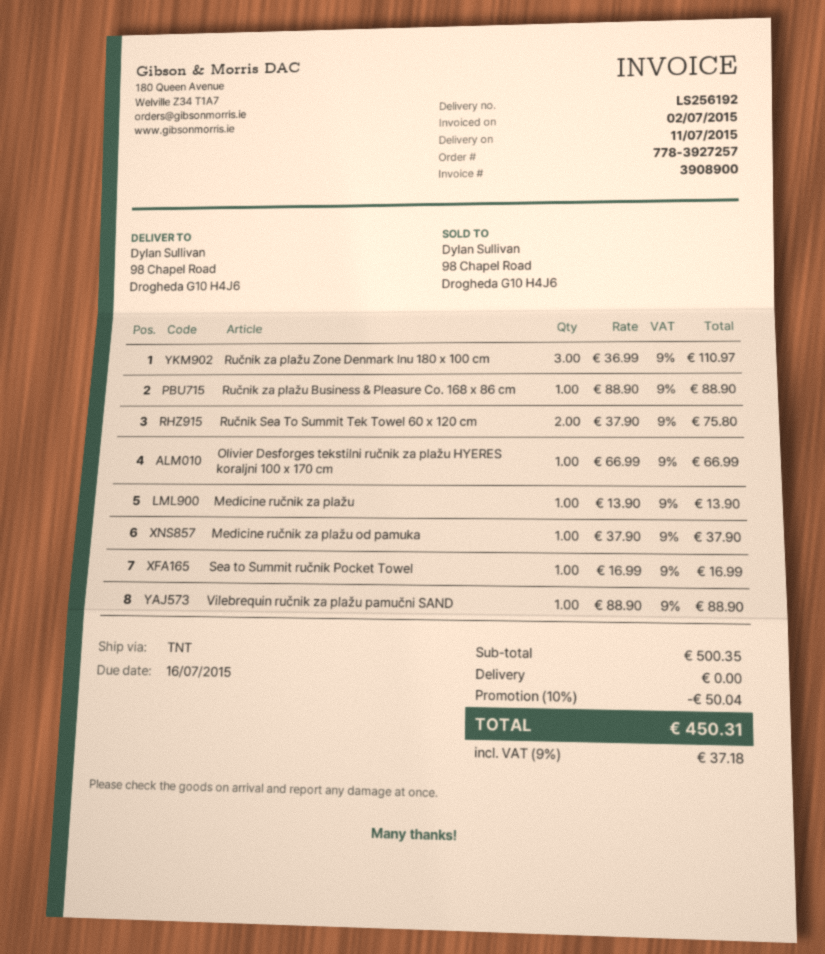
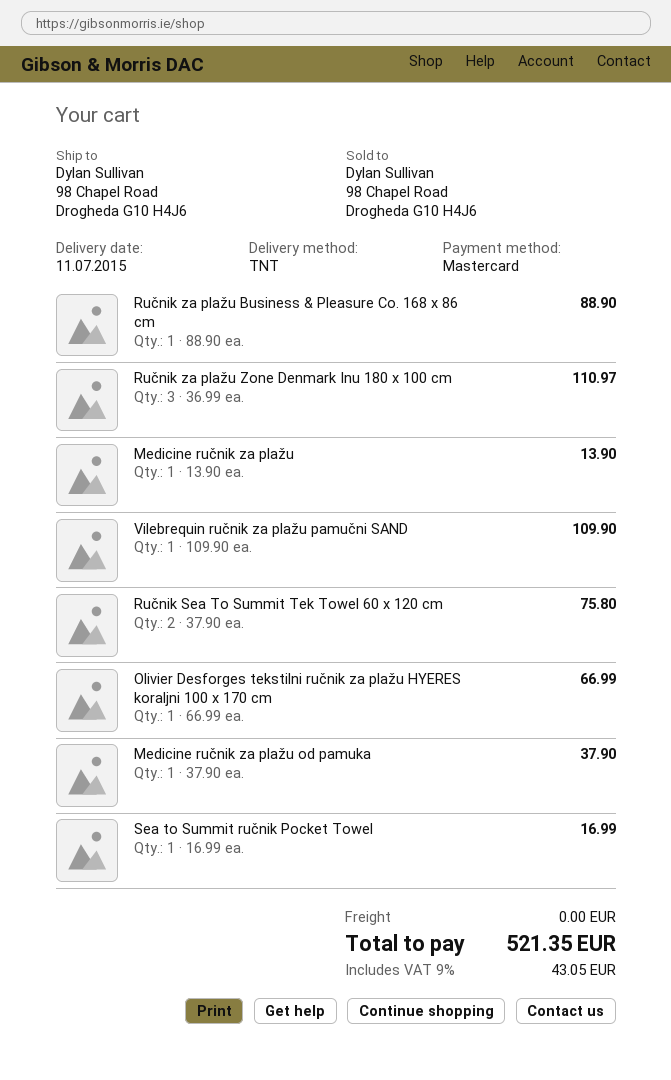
Vilebrequin ručnik za plažu pamučni SAND: 1 x 88.90 = 88.90 -> 1 x 109.90 = 109.90
discount: 10% = 50.04 -> none
tax: 9% = 37.18 -> 9% = 43.05
total: 450.31 -> 521.35

